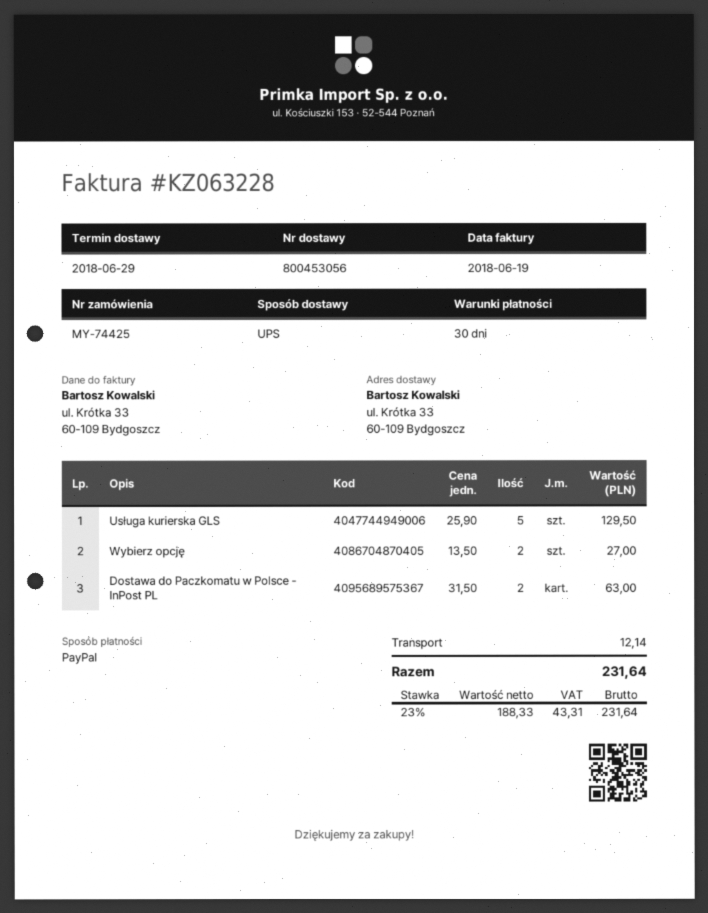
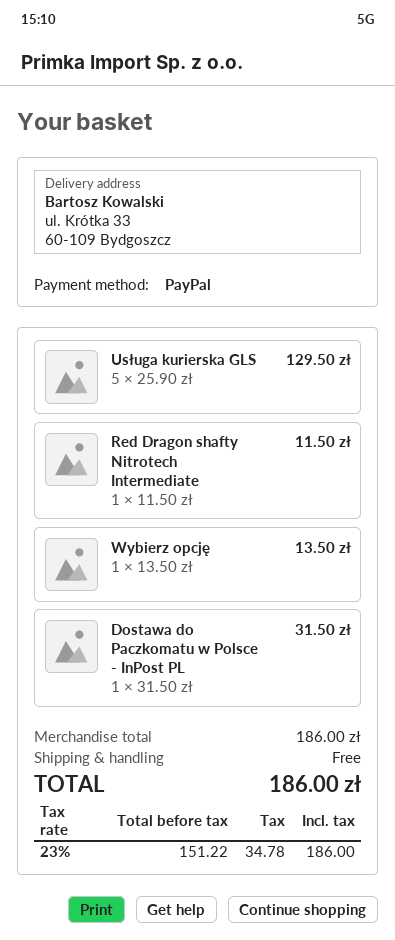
Wybierz opcję: 2 x 13.50 = 27.00 -> 1 x 13.50 = 13.50
Dostawa do Paczkomatu w Polsce - InPost PL: 2 x 31.50 = 63.00 -> 1 x 31.50 = 31.50
Red Dragon shafty Nitrotech Intermediate: none -> 1 x 11.50 = 11.50
shipping: 12.14 -> 0.00
net: 188.33 -> 151.22
tax: 23% = 43.31 -> 23% = 34.78
total: 231.64 -> 186.00

